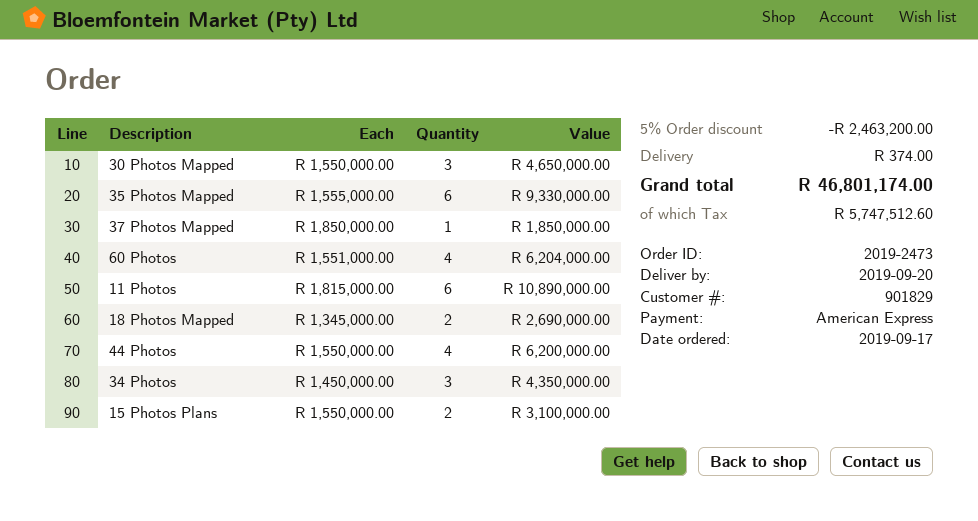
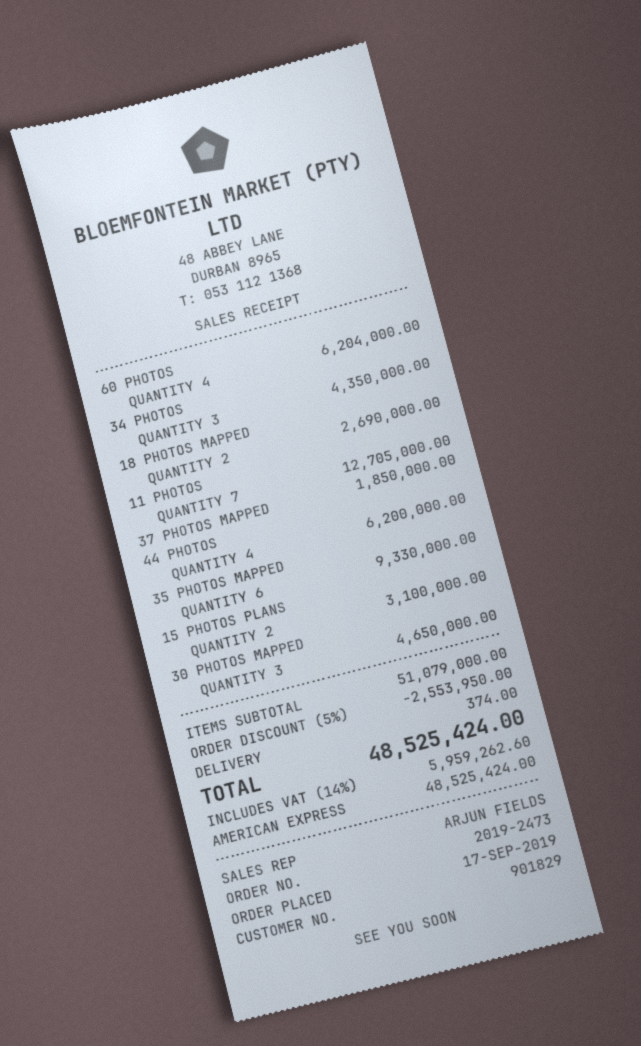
11 Photos: 6 for 10890000.00 -> 7 for 12705000.00
discount: 5% = 2463200.00 -> 5% = 2553950.00
tax: 5747512.60 -> 5959262.60
total: 46801174.00 -> 48525424.00

